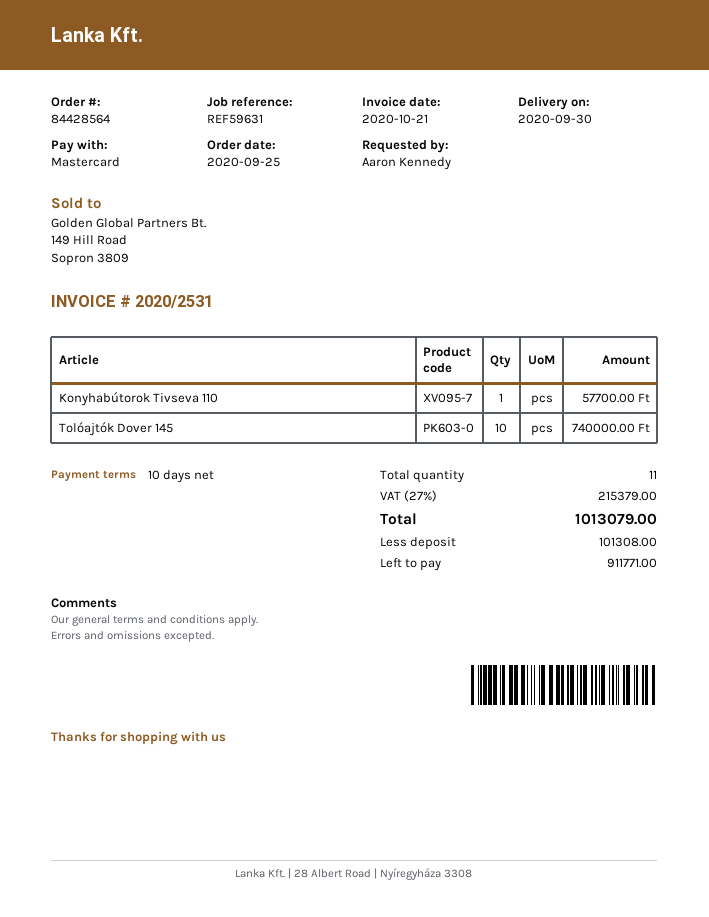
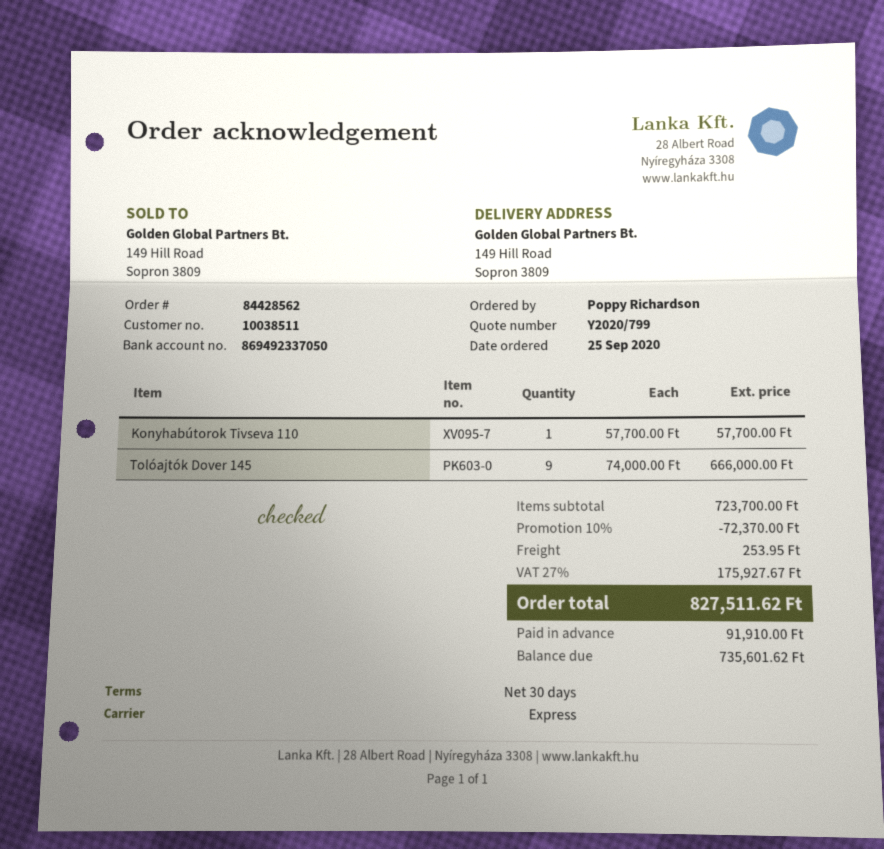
order number: 84428564 -> 84428562
payment terms: 10 days -> 30 days
ordered by: Aaron Kennedy -> Poppy Richardson
Tolóajtók Dover 145: 10 for 740000.00 -> 9 for 666000.00
discount: none -> 10% = 72370.00
shipping: none -> 253.95
tax: 27% = 215379.00 -> 27% = 175927.67
total: 1013079.00 -> 827511.62
deposit: 101308.00 -> 91910.00
balance: 911771.00 -> 735601.62

